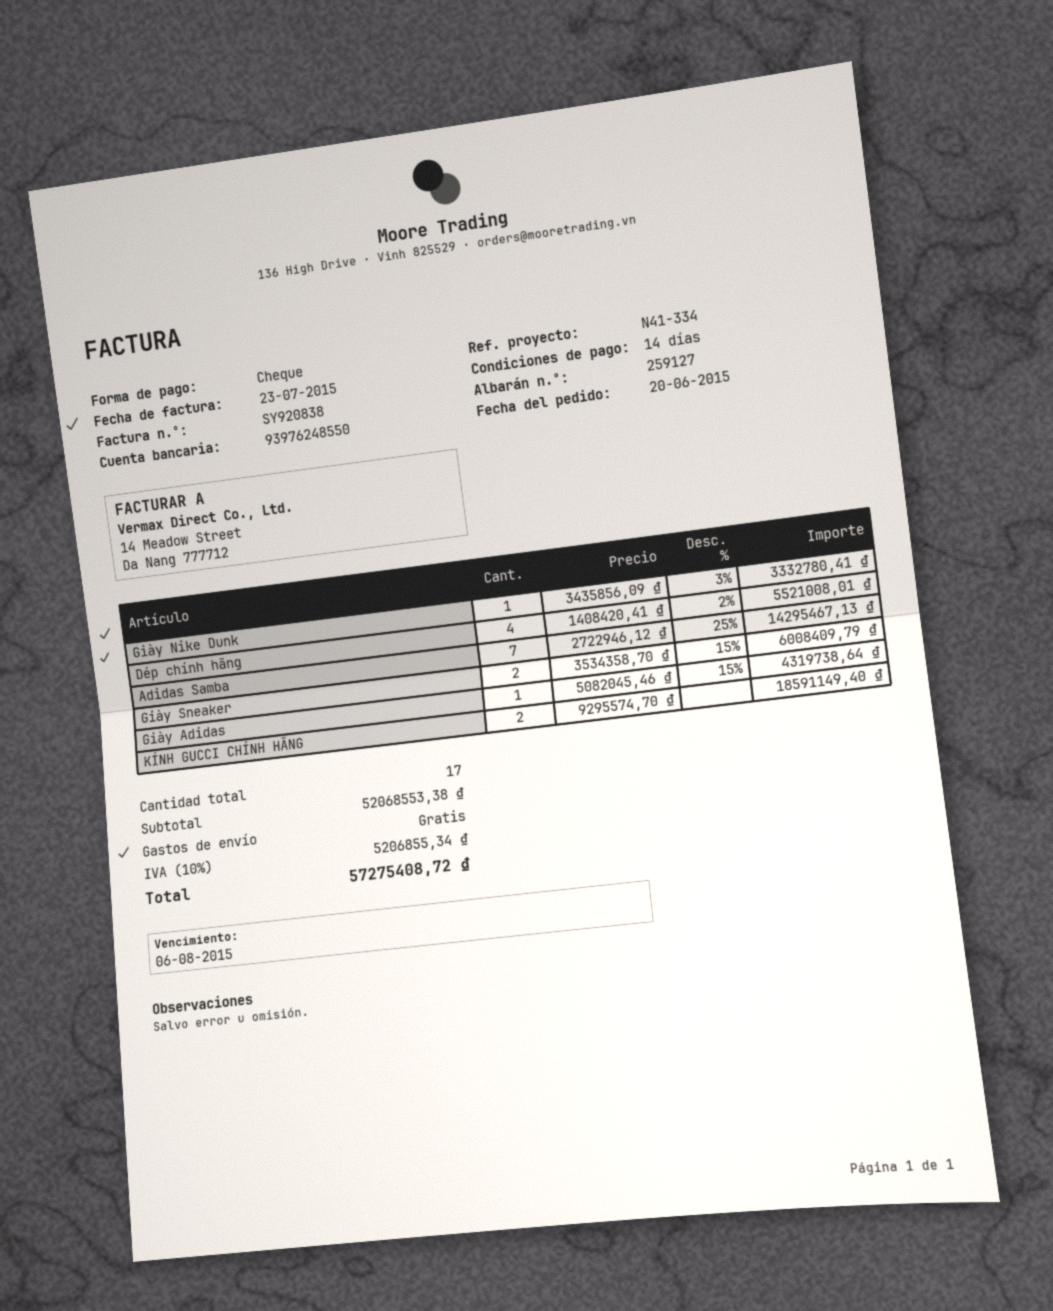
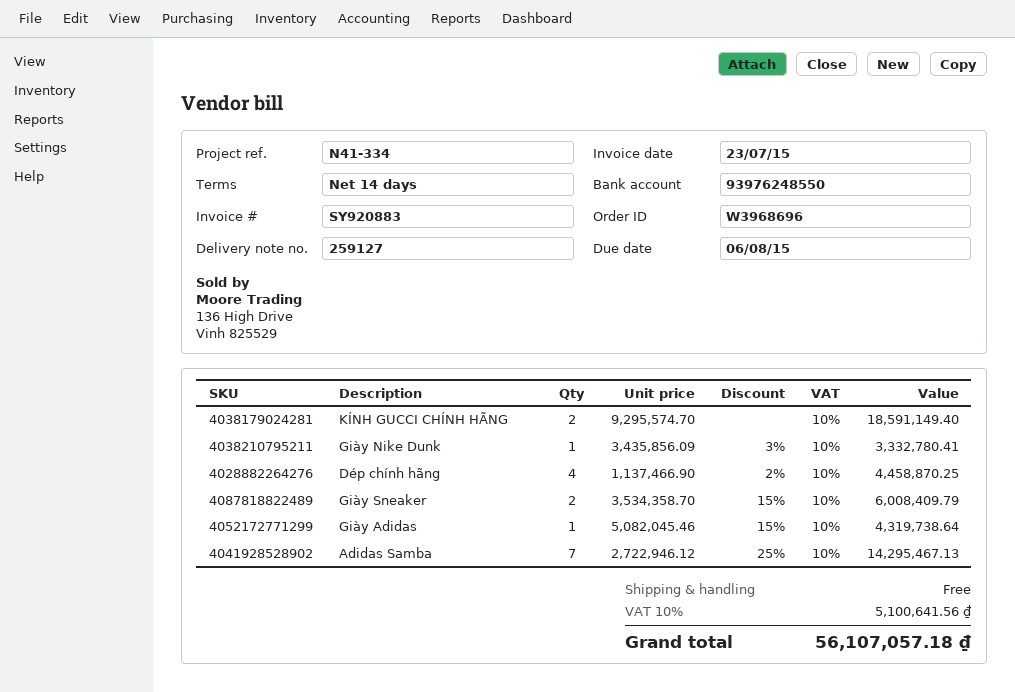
invoice number: SY920838 -> SY920883
Dép chính hãng: 4 x 1408420.41 - 2% = 5521008.01 -> 4 x 1137466.90 - 2% = 4458870.25
tax: 10% = 5206855.34 -> 10% = 5100641.56
total: 57275408.72 -> 56107057.18

